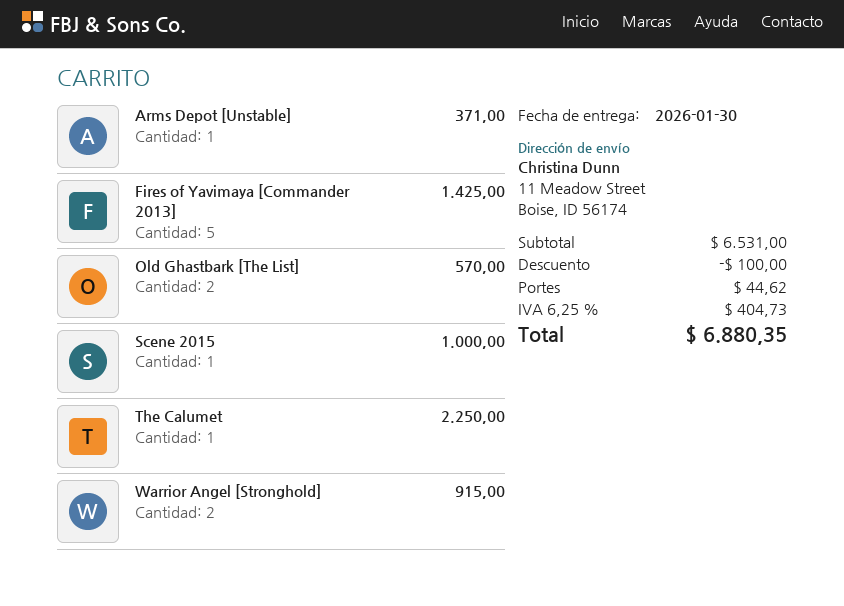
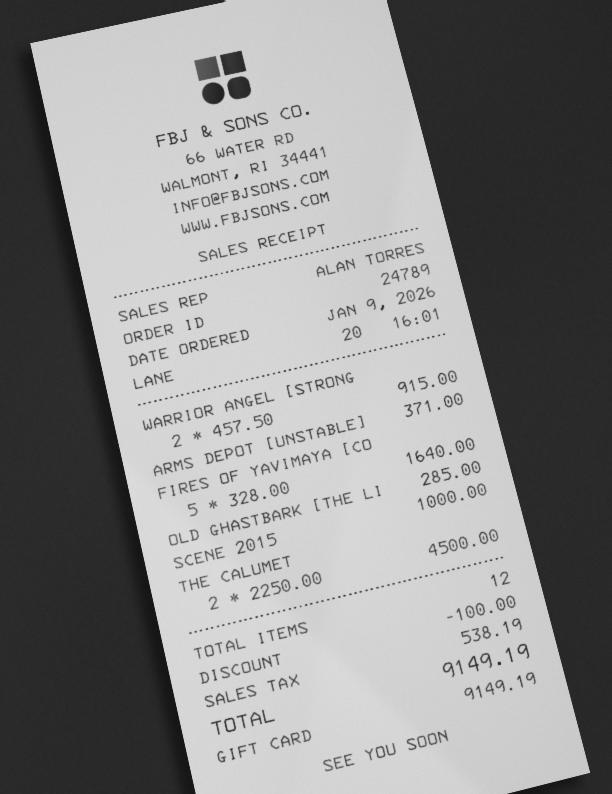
Fires of Yavimaya [Commander 2013]: 5 for 1425.00 -> 5 for 1640.00
Old Ghastbark [The List]: 2 for 570.00 -> 1 for 285.00
The Calumet: 1 for 2250.00 -> 2 for 4500.00
shipping: 44.62 -> none
tax: 404.73 -> 538.19
total: 6880.35 -> 9149.19

